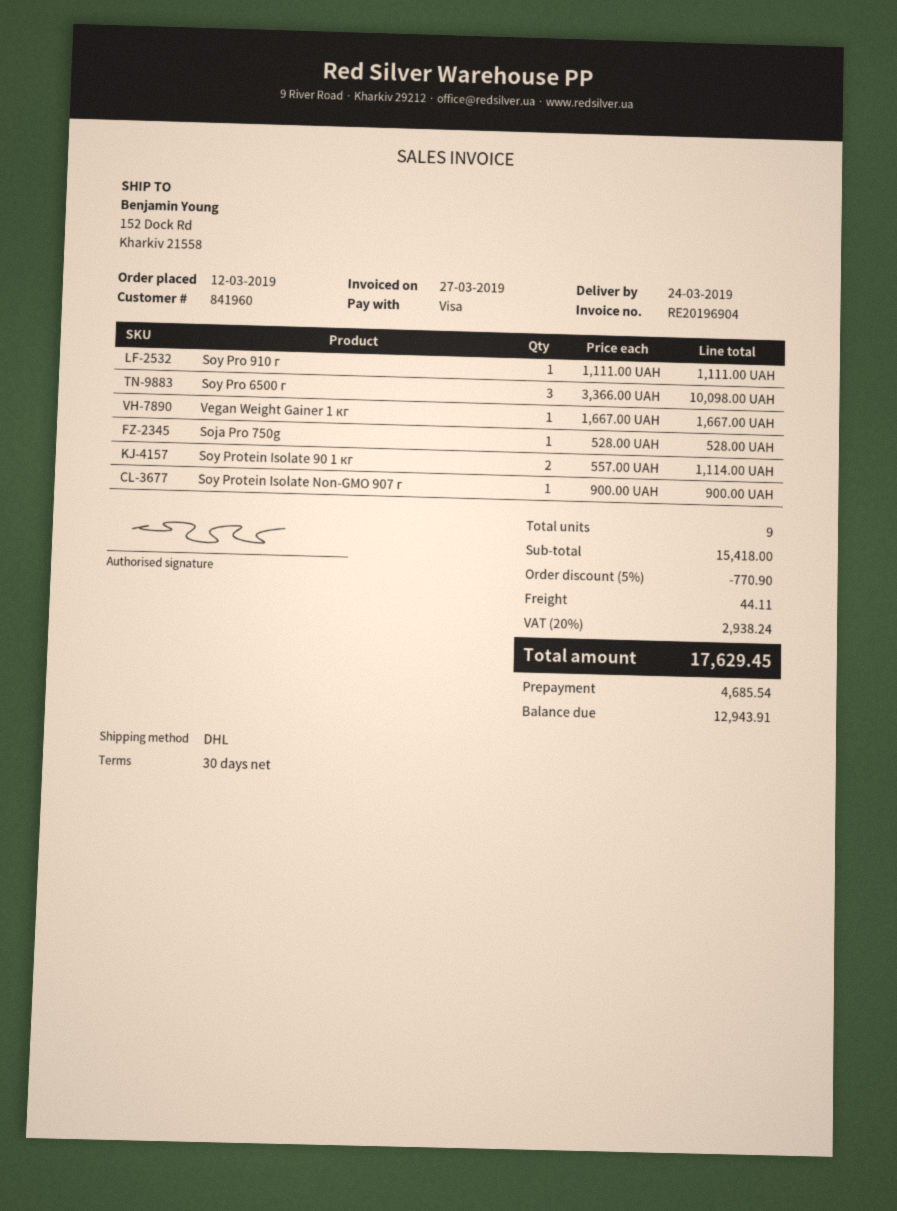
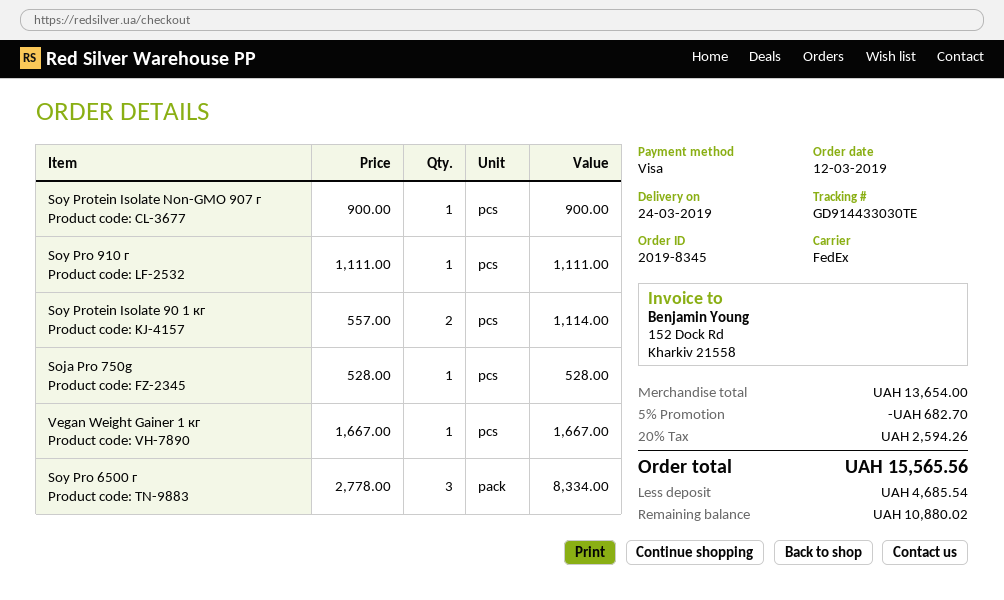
shipping method: DHL -> FedEx
Soy Pro 6500 г: 3 x 3366.00 = 10098.00 -> 3 x 2778.00 = 8334.00
subtotal: 15418.00 -> 13654.00
discount: 5% = 770.90 -> 5% = 682.70
shipping: 44.11 -> none
tax: 20% = 2938.24 -> 20% = 2594.26
total: 17629.45 -> 15565.56
balance: 12943.91 -> 10880.02

